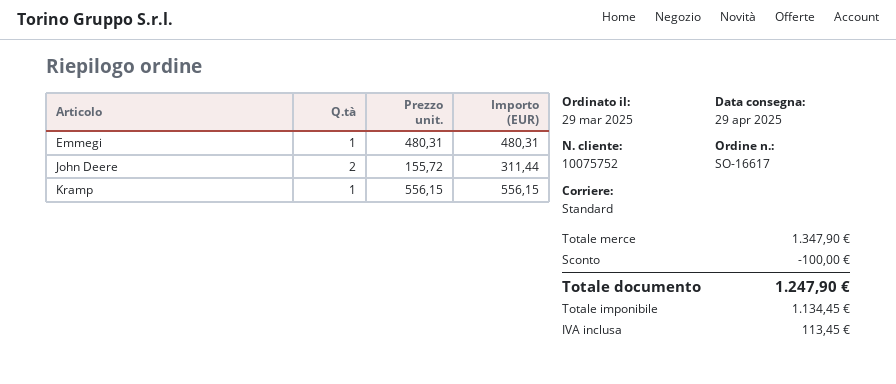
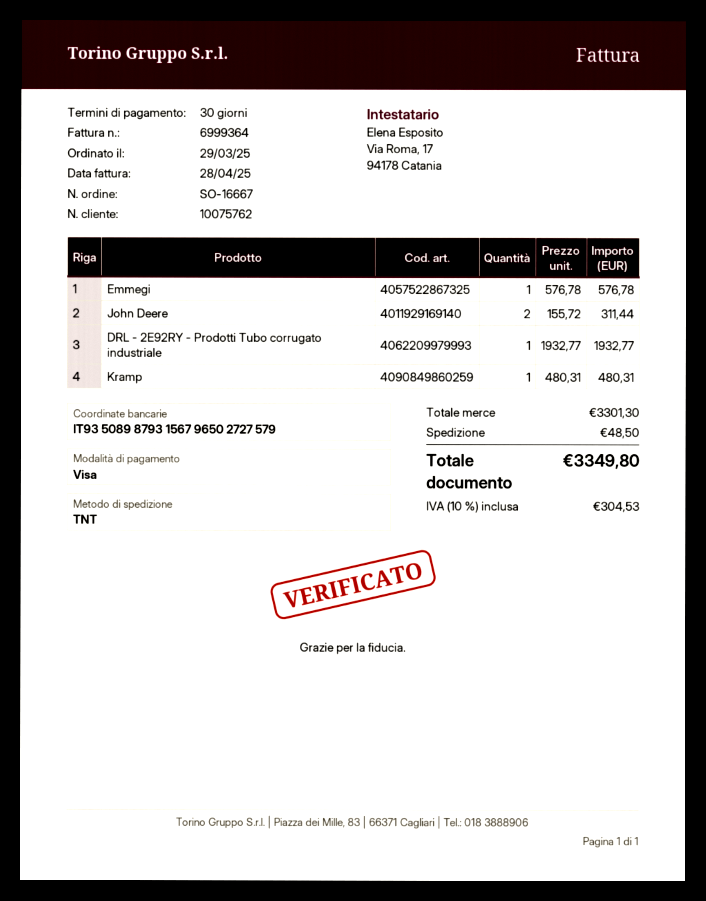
order number: SO-16617 -> SO-16667
customer number: 10075752 -> 10075762
shipping method: standard -> TNT
Emmegi: 1 x 480.31 = 480.31 -> 1 x 576.78 = 576.78
Kramp: 1 x 556.15 = 556.15 -> 1 x 480.31 = 480.31
DRL - 2E92RY - Prodotti Tubo corrugato industriale: none -> 1 x 1932.77 = 1932.77
subtotal: 1347.90 -> 3301.30
discount: 100.00 -> none
shipping: none -> 48.50
tax: 113.45 -> 304.53
total: 1247.90 -> 3349.80

